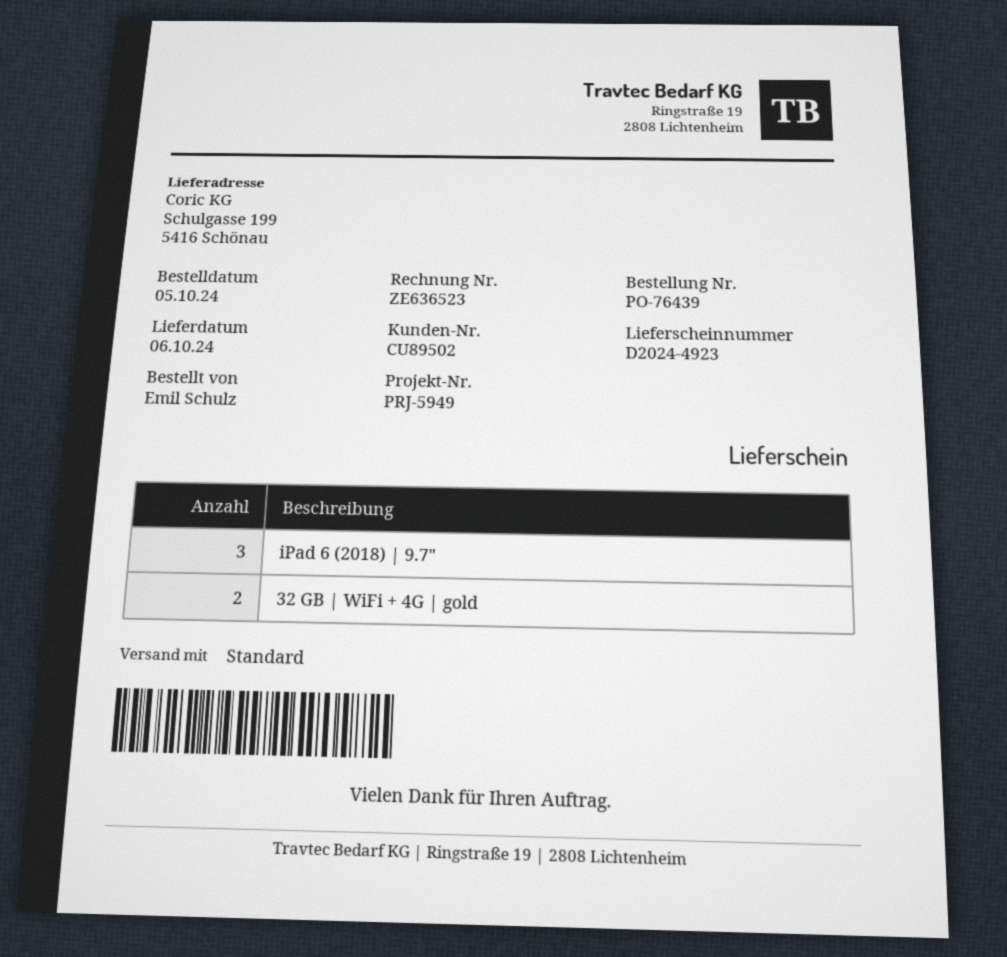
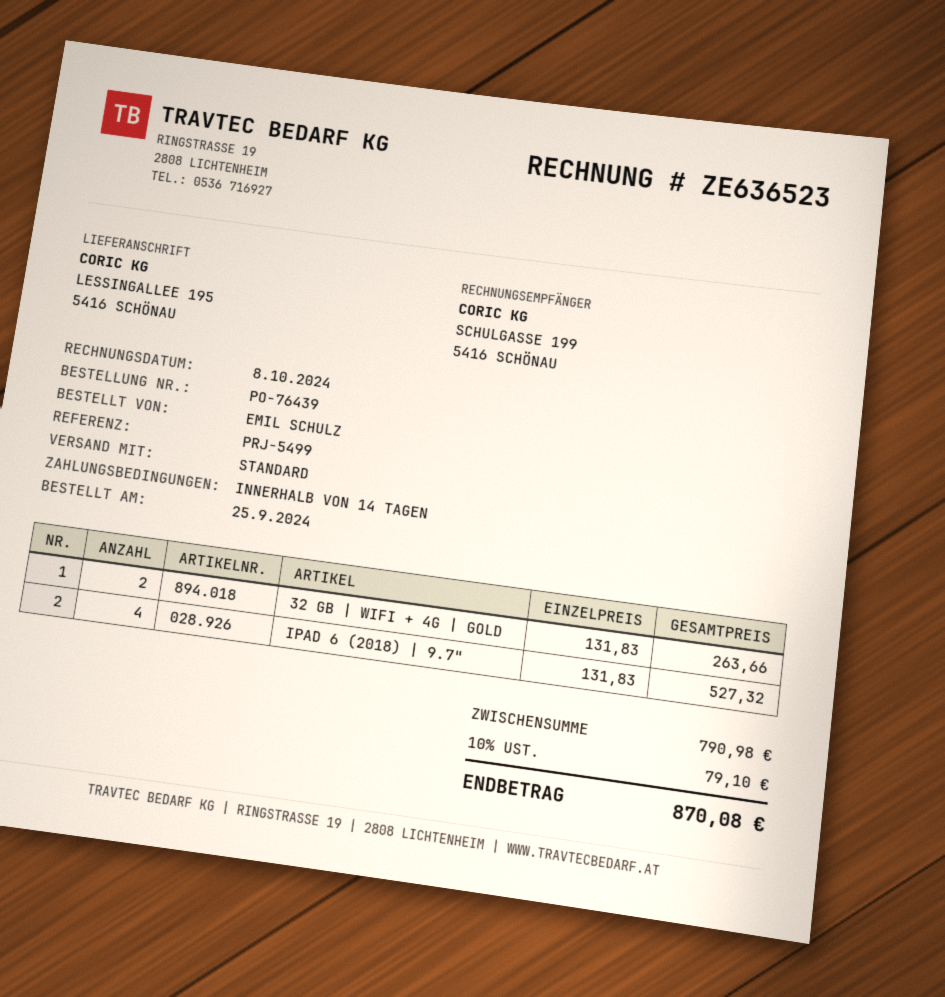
order date: 2024-10-05 -> 2024-09-25
reference: PRJ-5949 -> PRJ-5499
ship to: Schulgasse 199, 5416 Schönau -> LESSINGALLEE 195, 5416 SCHÖNAU
iPad 6 (2018) | 9.7": 3 -> 4

